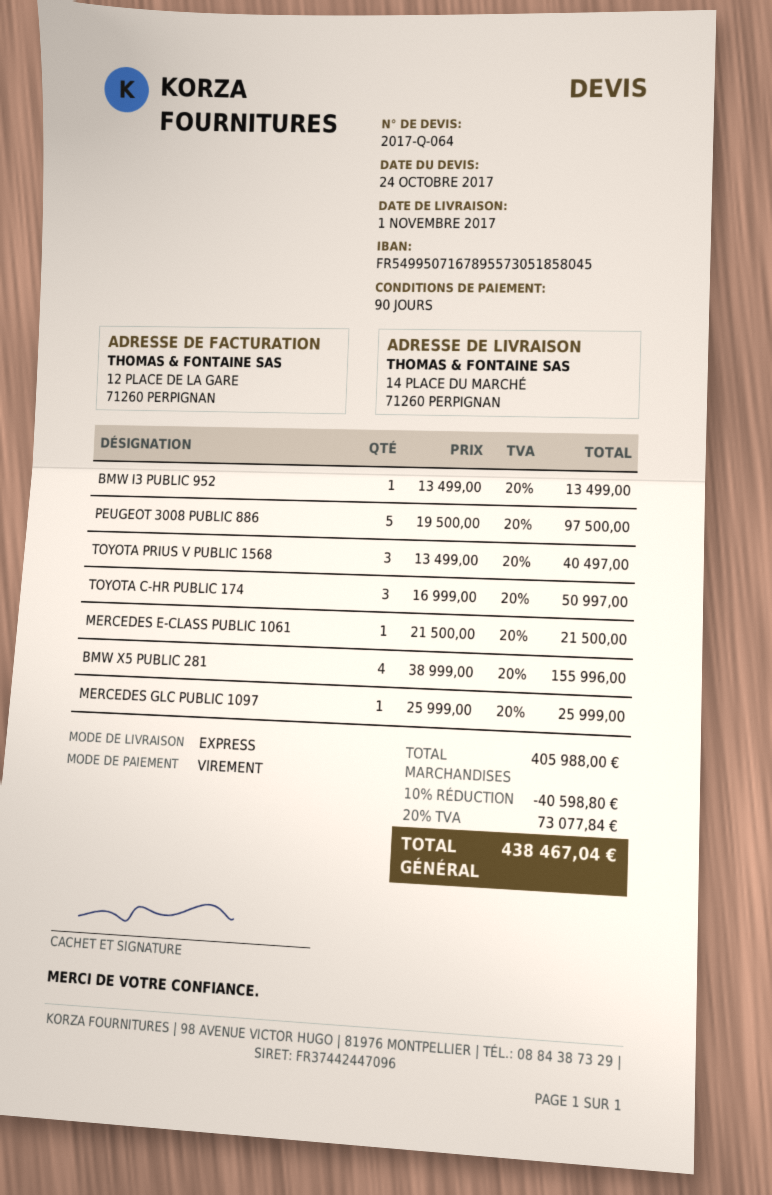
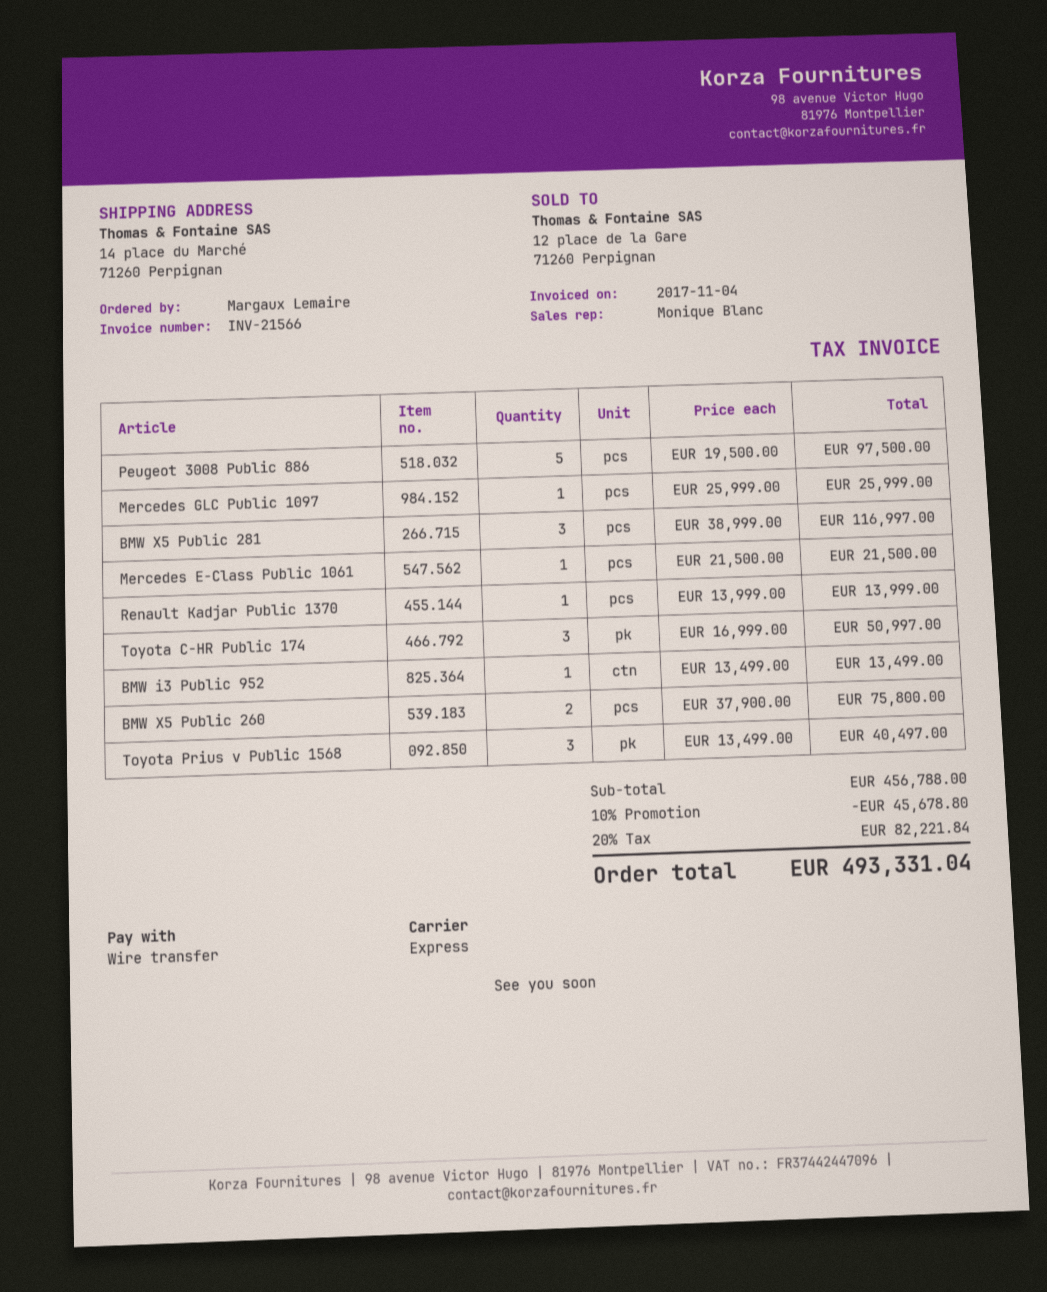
BMW X5 PUBLIC 281: 4 x 38999.00 = 155996.00 -> 3 x 38999.00 = 116997.00
Renault Kadjar Public 1370: none -> 1 x 13999.00 = 13999.00
BMW X5 Public 260: none -> 2 x 37900.00 = 75800.00
subtotal: 405988.00 -> 456788.00
discount: 10% = 40598.80 -> 10% = 45678.80
tax: 20% = 73077.84 -> 20% = 82221.84
total: 438467.04 -> 493331.04

